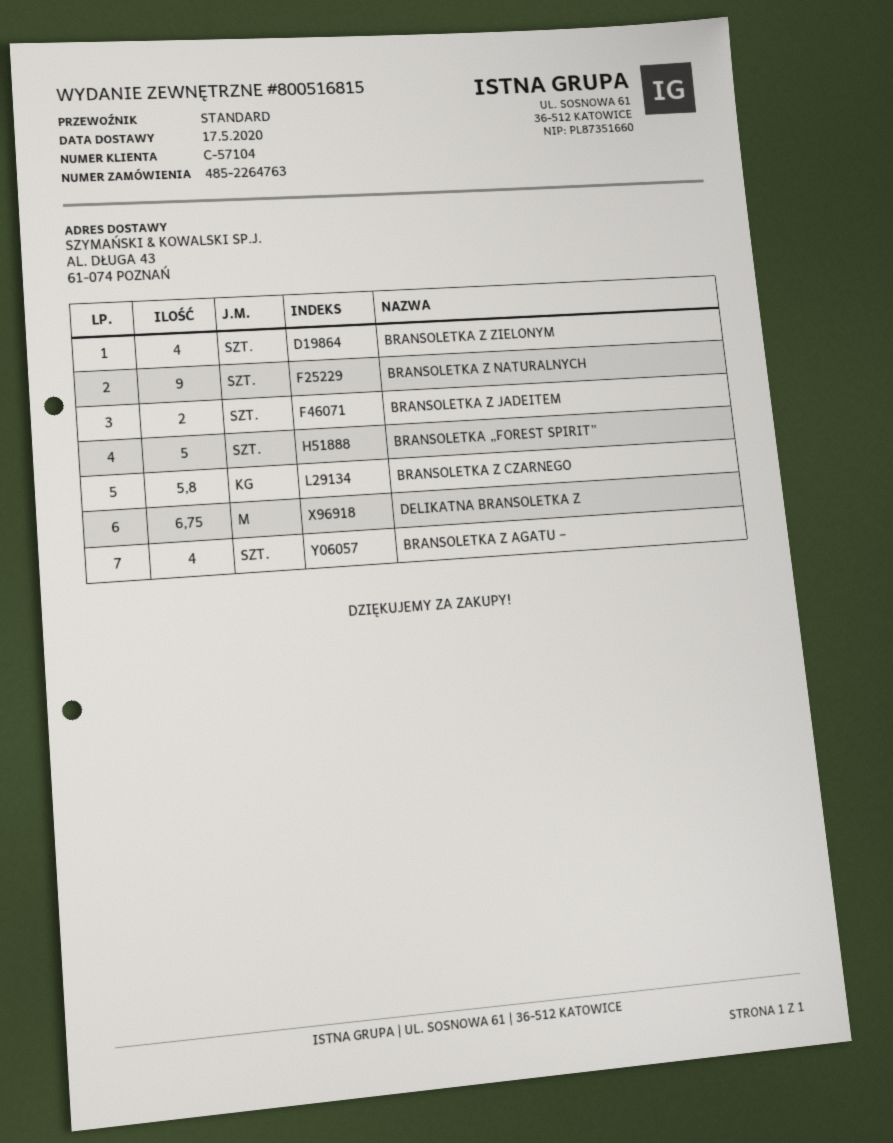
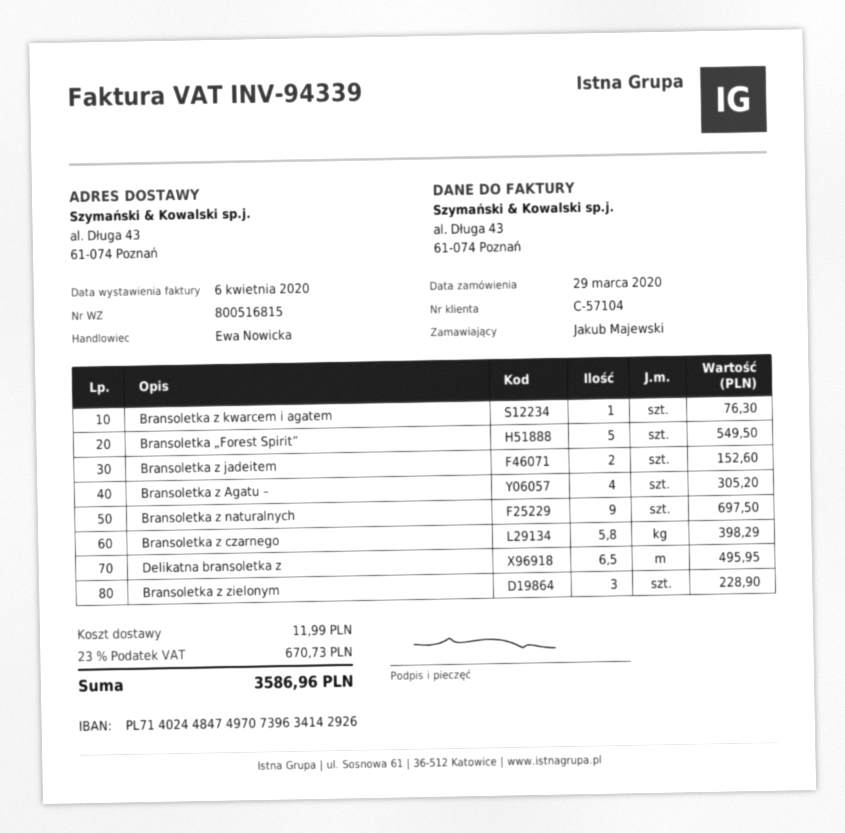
BRANSOLETKA Z ZIELONYM: 4 -> 3
DELIKATNA BRANSOLETKA Z: 6.75 -> 6.5
Bransoletka z kwarcem i agatem: none -> 1

